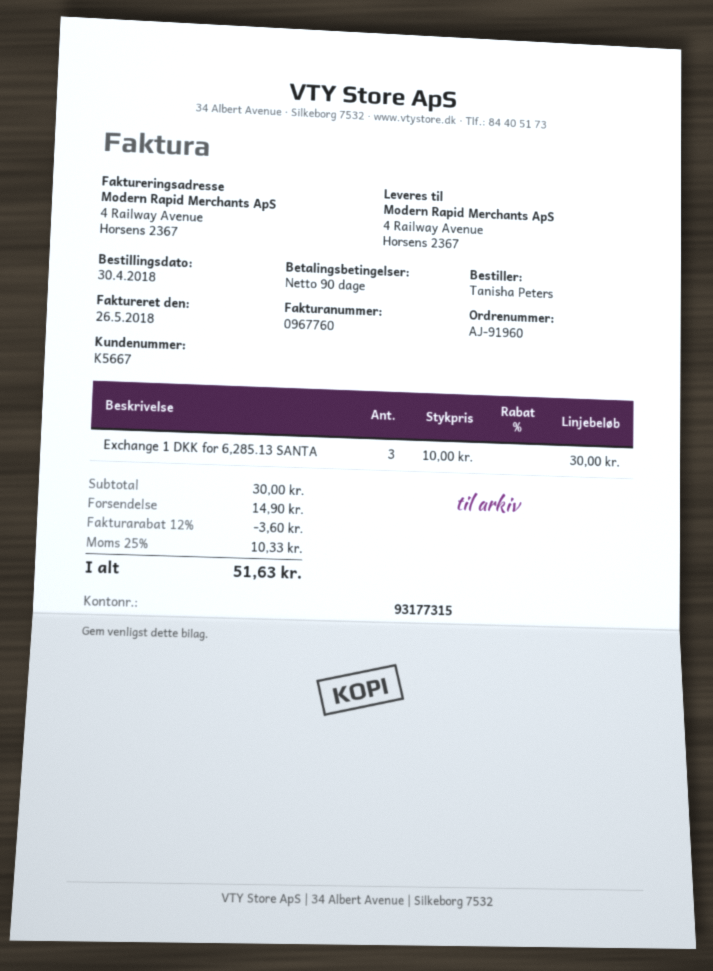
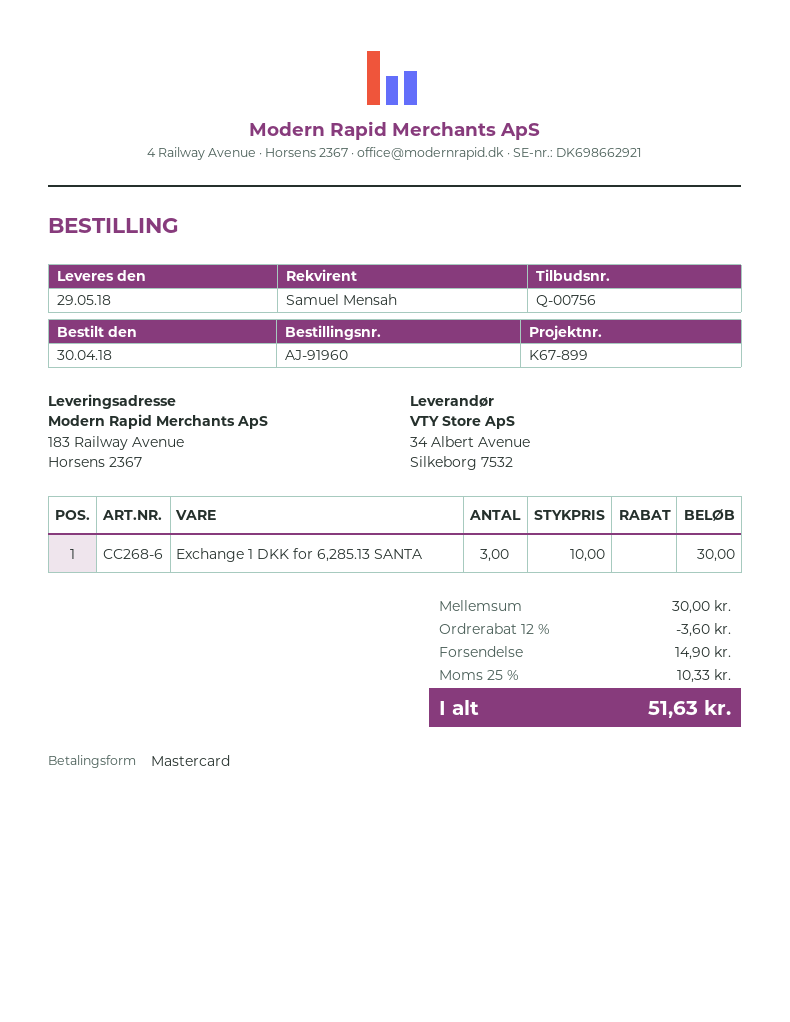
ordered by: Tanisha Peters -> Samuel Mensah
ship to: 4 Railway Avenue, Horsens 2367 -> 183 Railway Avenue, Horsens 2367

